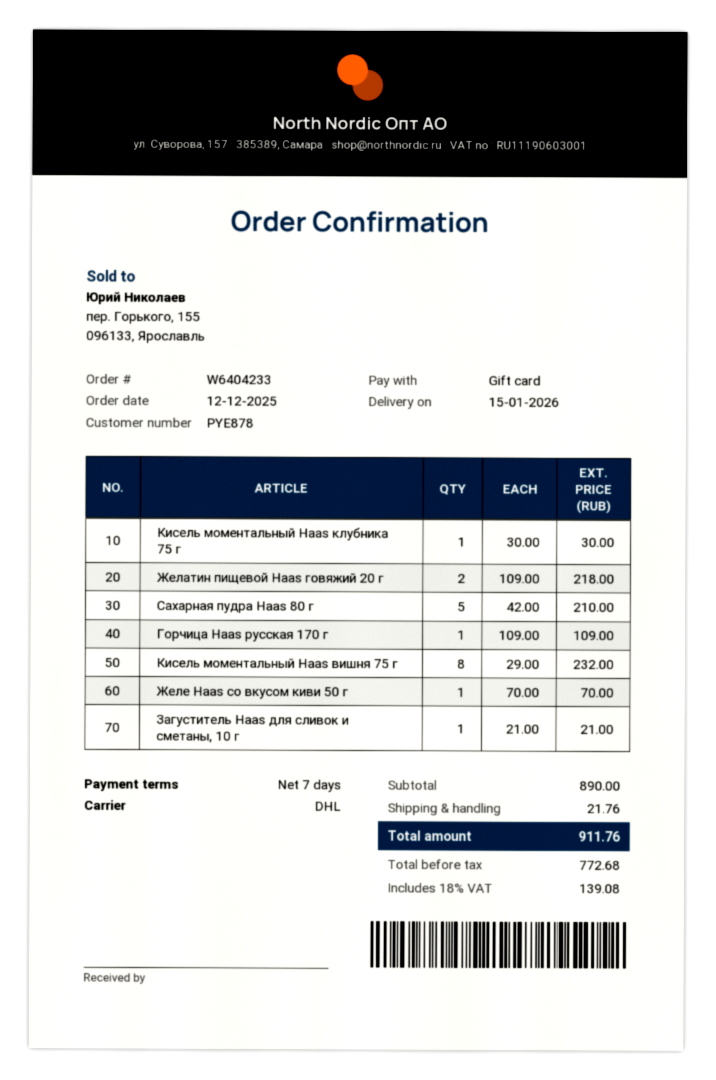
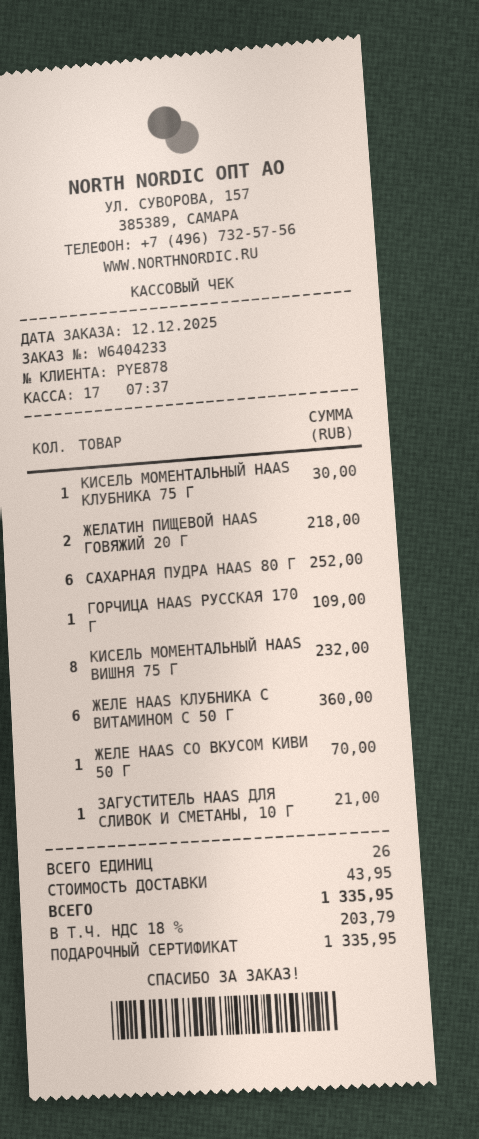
Сахарная пудра Haas 80 г: 5 for 210.00 -> 6 for 252.00
ЖЕЛЕ HAAS КЛУБНИКА С ВИТАМИНОМ С 50 Г: none -> 6 for 360.00
shipping: 21.76 -> 43.95
tax: 18% = 139.08 -> 18% = 203.79
total: 911.76 -> 1335.95

